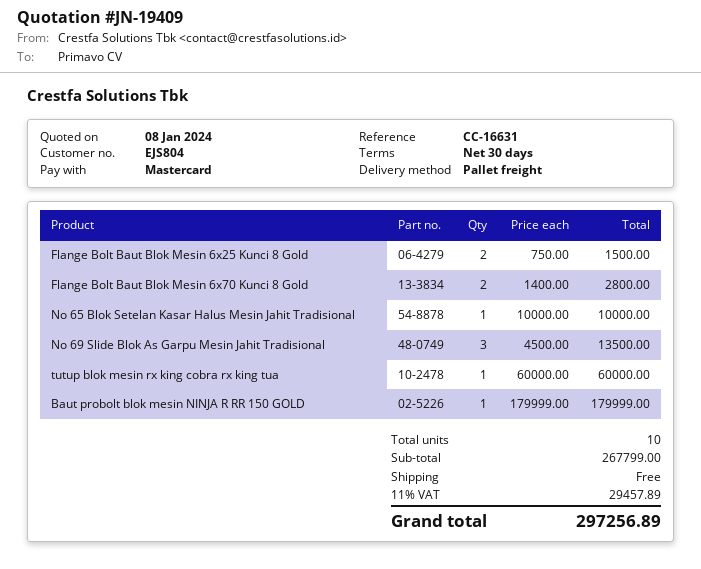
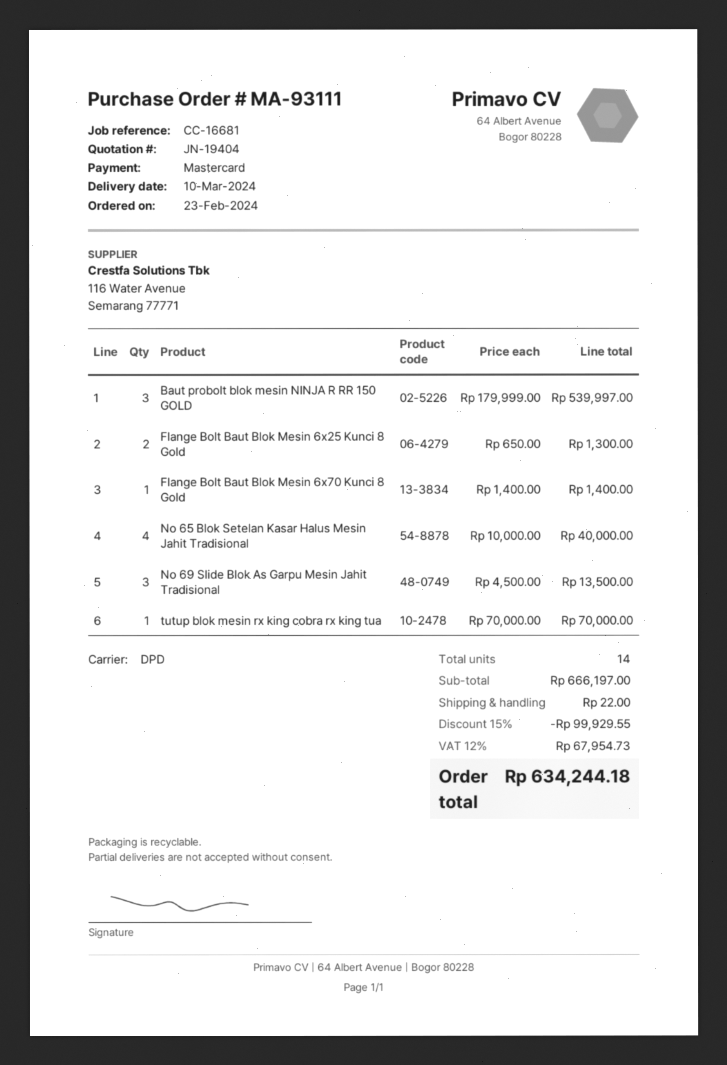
quote number: JN-19409 -> JN-19404
reference: CC-16631 -> CC-16681
shipping method: pallet freight -> DPD
Flange Bolt Baut Blok Mesin 6x25 Kunci 8 Gold: 2 x 750.00 = 1500.00 -> 2 x 650.00 = 1300.00
Flange Bolt Baut Blok Mesin 6x70 Kunci 8 Gold: 2 x 1400.00 = 2800.00 -> 1 x 1400.00 = 1400.00
No 65 Blok Setelan Kasar Halus Mesin Jahit Tradisional: 1 x 10000.00 = 10000.00 -> 4 x 10000.00 = 40000.00
tutup blok mesin rx king cobra rx king tua: 1 x 60000.00 = 60000.00 -> 1 x 70000.00 = 70000.00
Baut probolt blok mesin NINJA R RR 150 GOLD: 1 x 179999.00 = 179999.00 -> 3 x 179999.00 = 539997.00
total quantity: 10 -> 14
subtotal: 267799.00 -> 666197.00
discount: none -> 15% = 99929.55
shipping: 0.00 -> 22.00
tax: 11% = 29457.89 -> 12% = 67954.73
total: 297256.89 -> 634244.18

